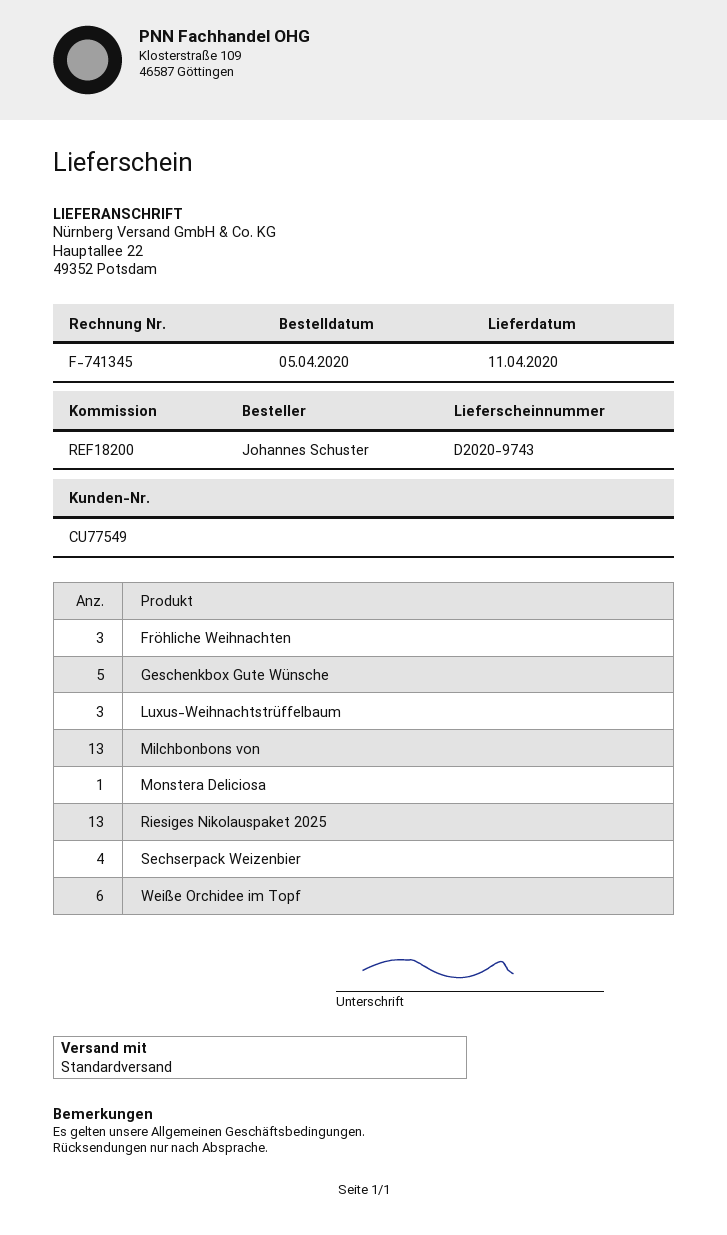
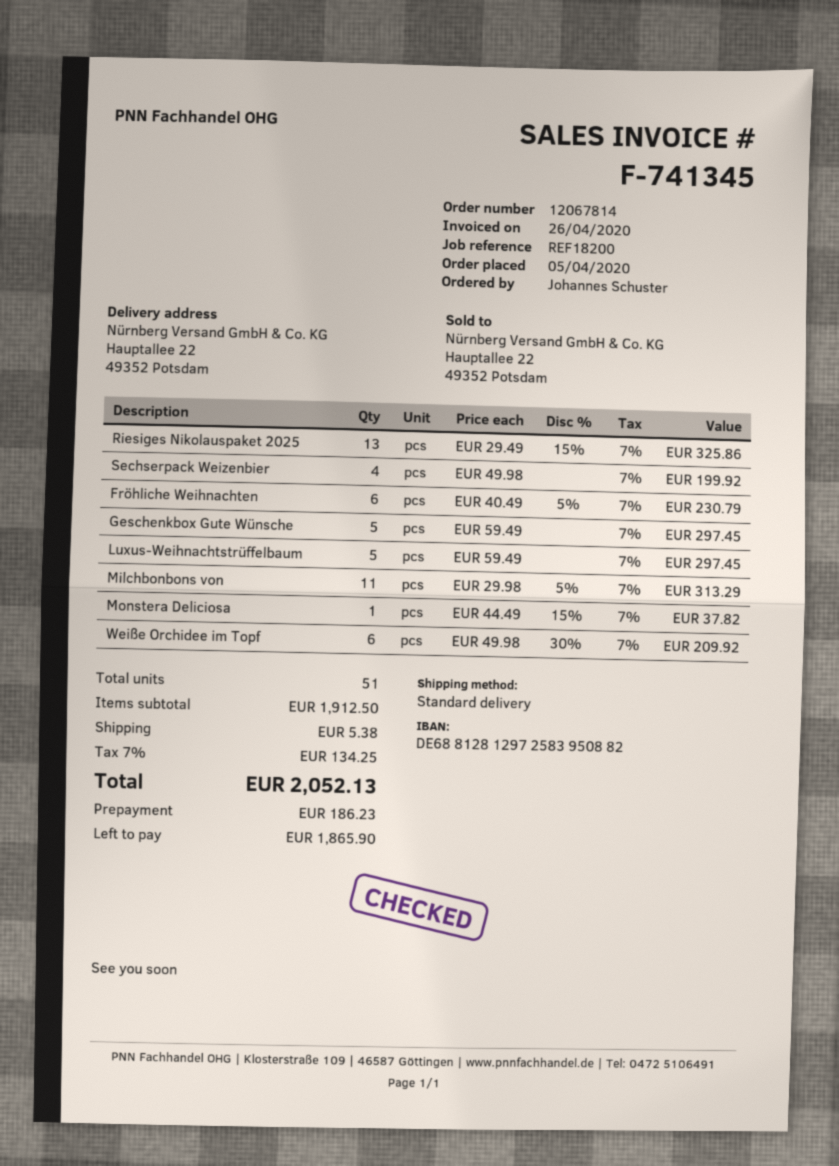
Fröhliche Weihnachten: 3 -> 6
Luxus-Weihnachtstrüffelbaum: 3 -> 5
Milchbonbons von: 13 -> 11

